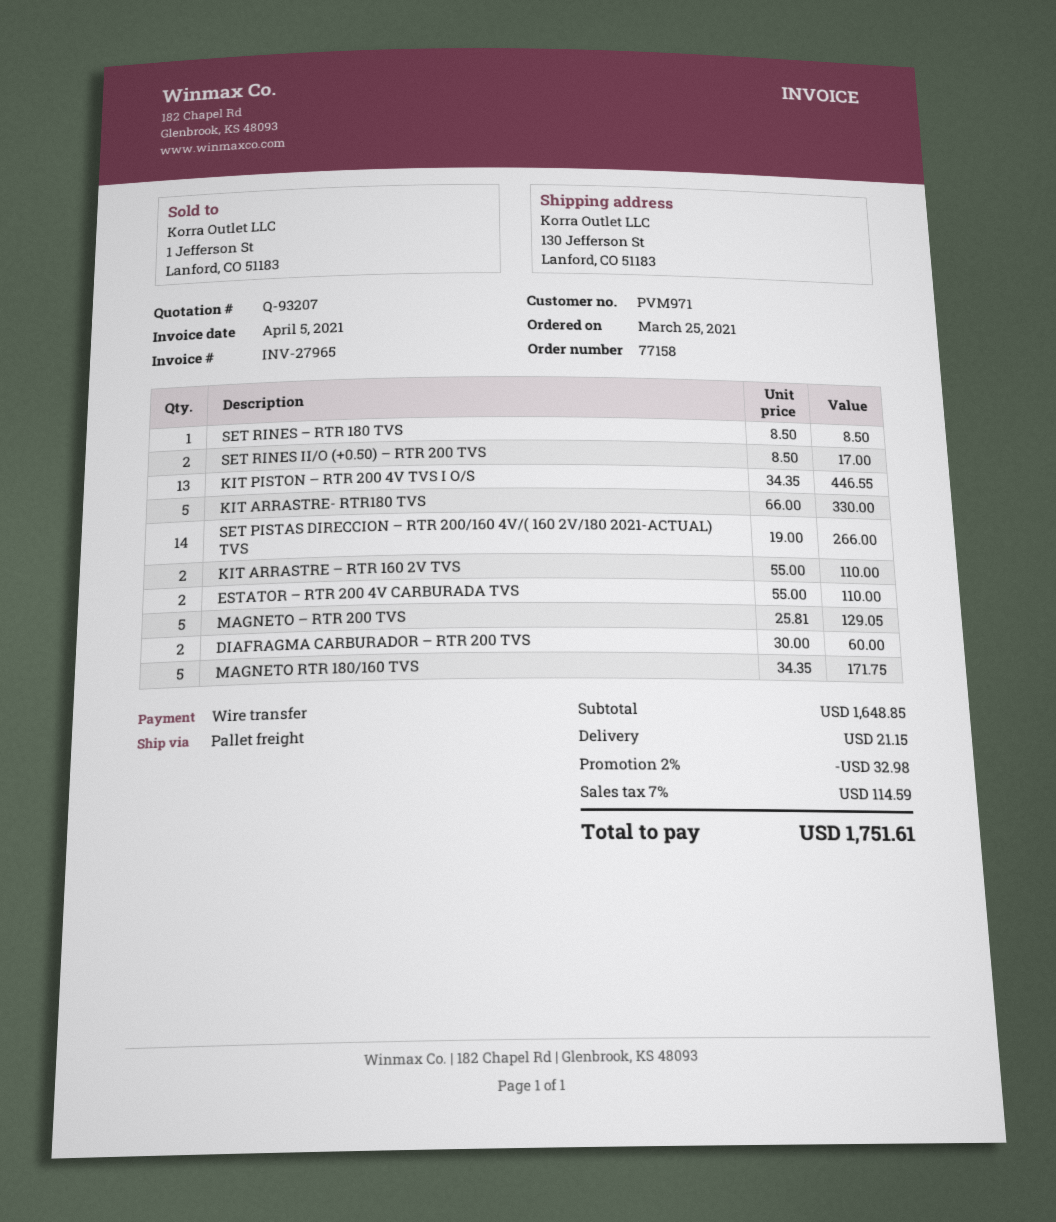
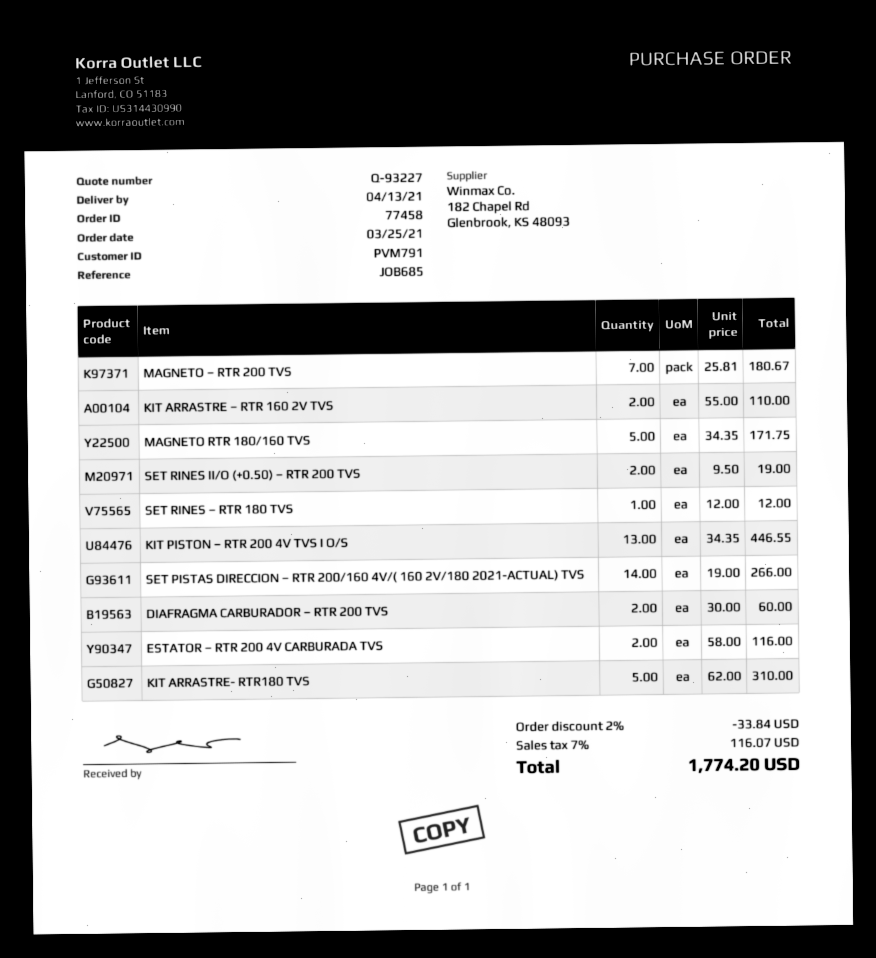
quote number: Q-93207 -> Q-93227
order number: 77158 -> 77458
customer number: PVM971 -> PVM791
SET RINES – RTR 180 TVS: 1 x 8.50 = 8.50 -> 1 x 12.00 = 12.00
SET RINES II/O (+0.50) – RTR 200 TVS: 2 x 8.50 = 17.00 -> 2 x 9.50 = 19.00
KIT ARRASTRE- RTR180 TVS: 5 x 66.00 = 330.00 -> 5 x 62.00 = 310.00
ESTATOR – RTR 200 4V CARBURADA TVS: 2 x 55.00 = 110.00 -> 2 x 58.00 = 116.00
MAGNETO – RTR 200 TVS: 5 x 25.81 = 129.05 -> 7 x 25.81 = 180.67
discount: 2% = 32.98 -> 2% = 33.84
shipping: 21.15 -> none
tax: 7% = 114.59 -> 7% = 116.07
total: 1751.61 -> 1774.20

